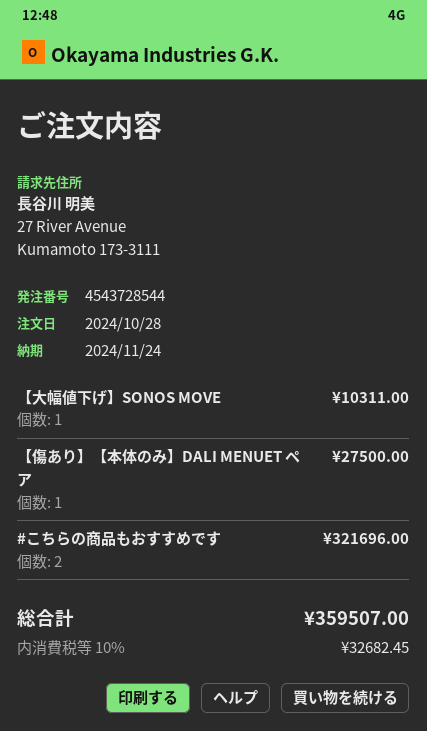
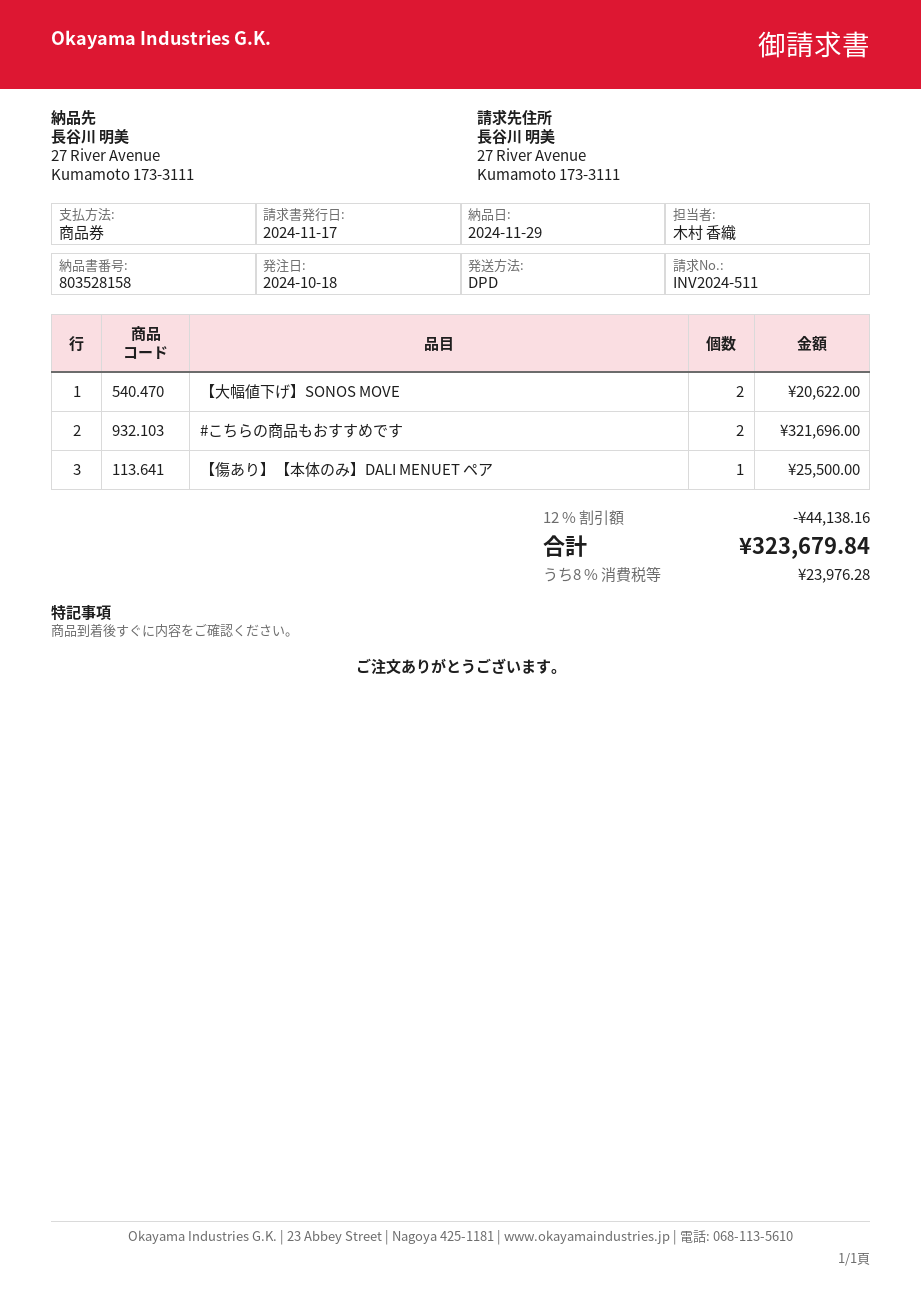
order date: 2024-10-28 -> 2024-10-18
delivery date: 2024-11-24 -> 2024-11-29
【大幅値下げ】SONOS MOVE: 1 for 10311.00 -> 2 for 20622.00
【傷あり】【本体のみ】DALI MENUET ペア: 1 for 27500.00 -> 1 for 25500.00
discount: none -> 12% = 44138.16
tax: 10% = 32682.45 -> 8% = 23976.28
total: 359507.00 -> 323679.84

